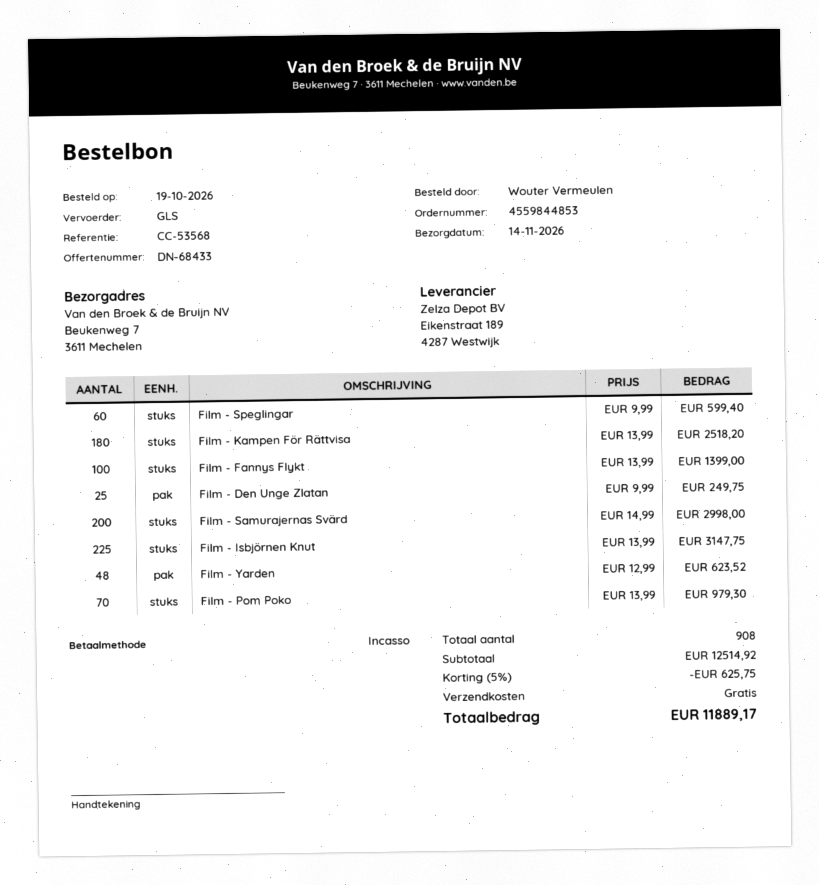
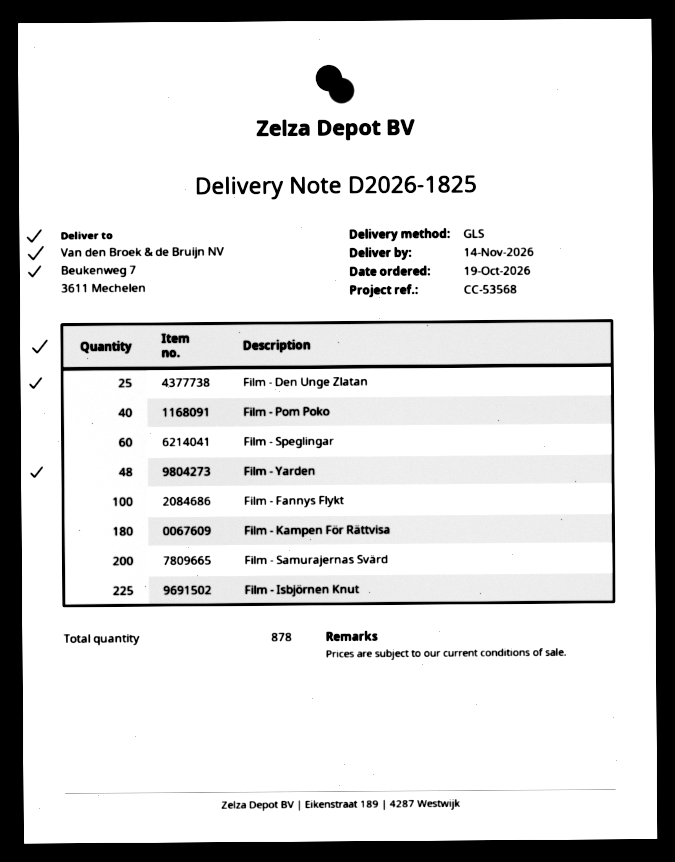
Film - Pom Poko: 70 -> 40
total quantity: 908 -> 878

